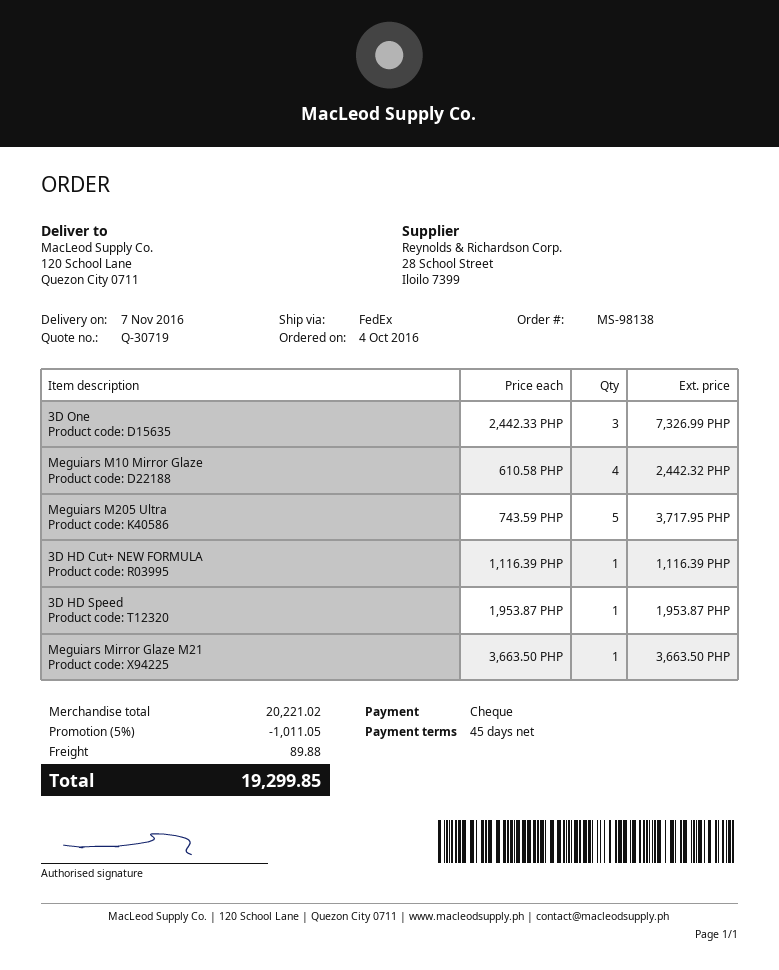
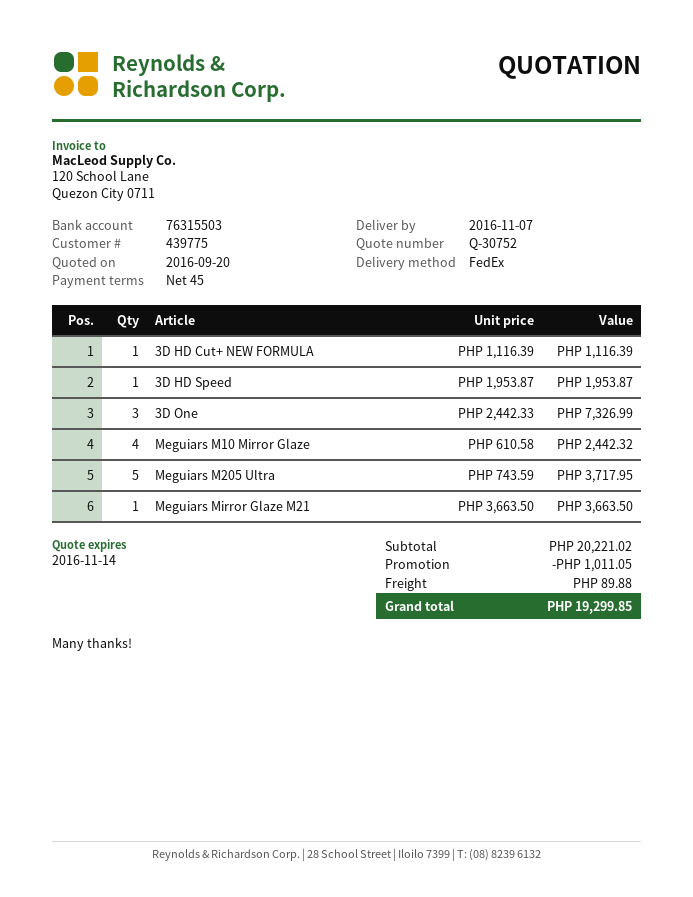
quote number: Q-30719 -> Q-30752

